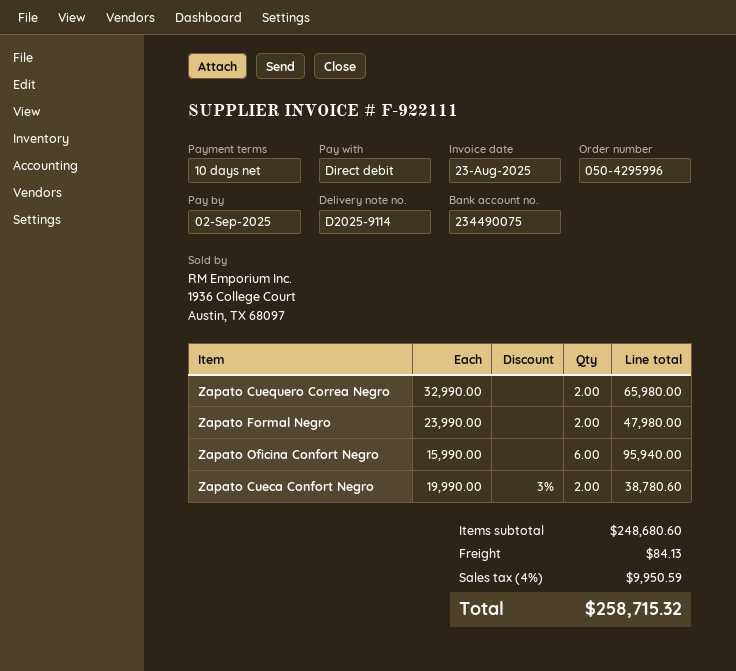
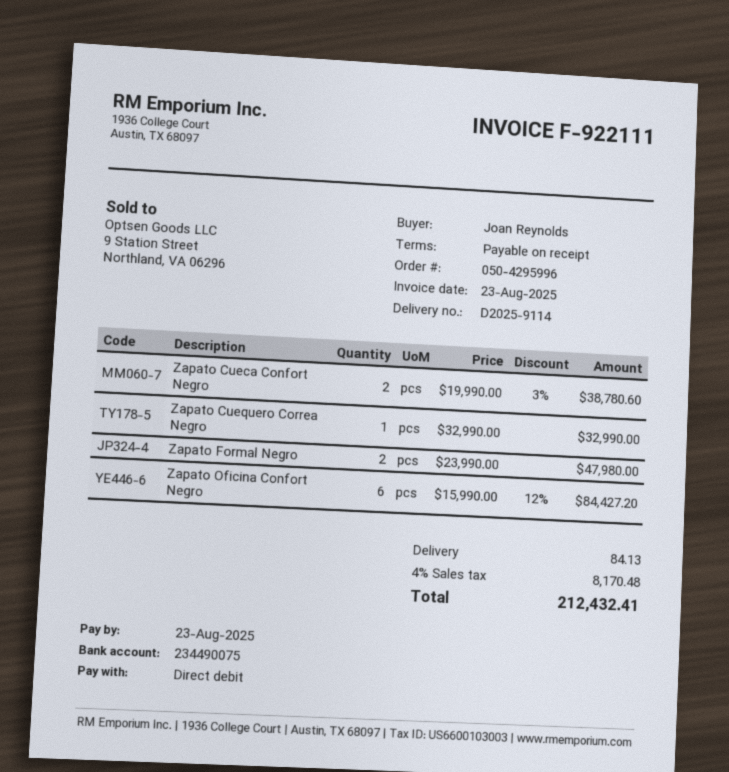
payment terms: 10 days -> on receipt
due date: 2025-09-02 -> 2025-08-23
Zapato Cuequero Correa Negro: 2 x 32990.00 = 65980.00 -> 1 x 32990.00 = 32990.00
Zapato Oficina Confort Negro: 6 x 15990.00 = 95940.00 -> 6 x 15990.00 - 12% = 84427.20
tax: 4% = 9950.59 -> 4% = 8170.48
total: 258715.32 -> 212432.41

